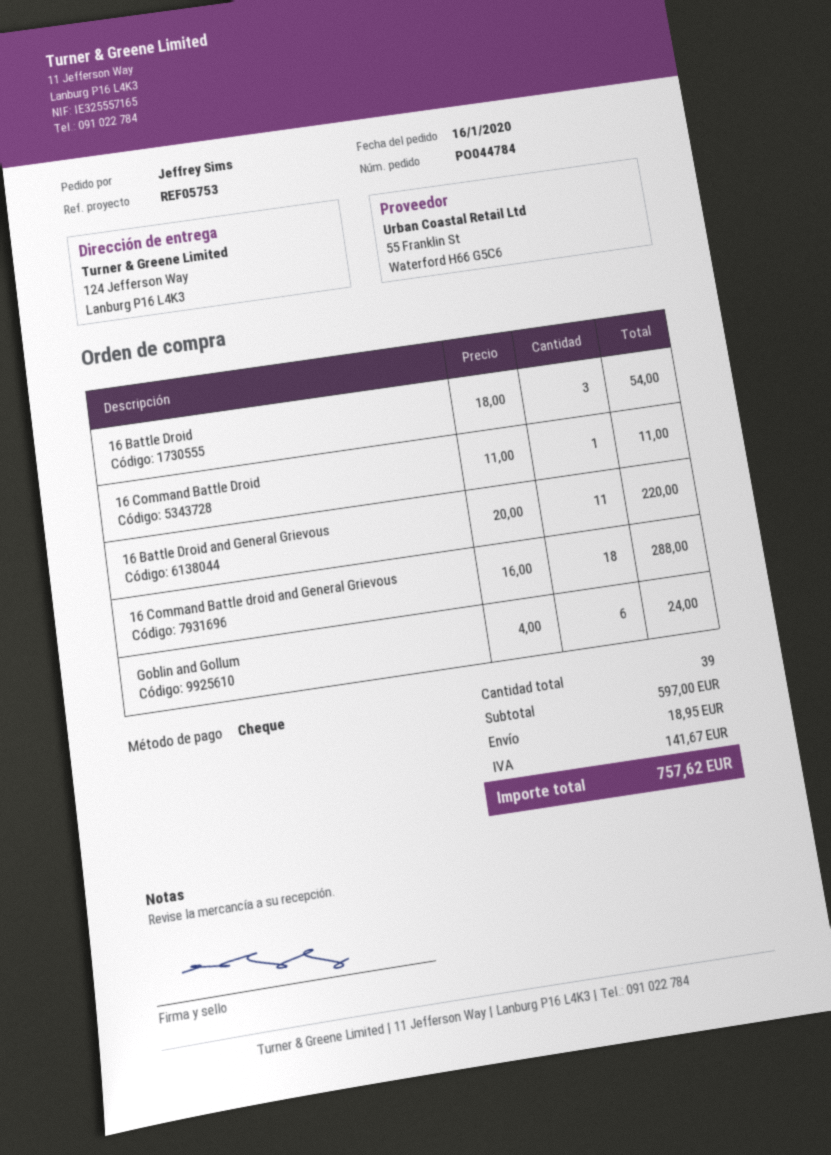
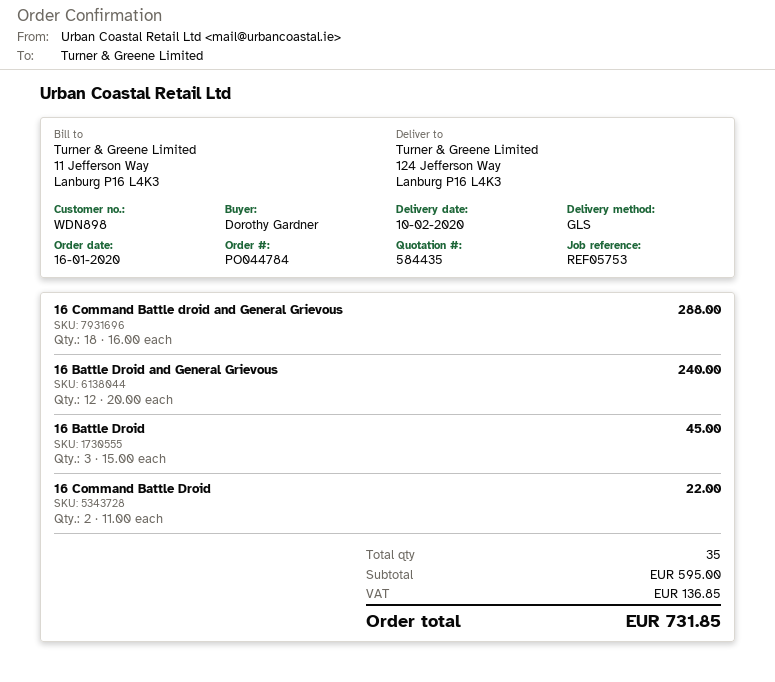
ordered by: Jeffrey Sims -> Dorothy Gardner
16 Battle Droid: 3 x 18.00 = 54.00 -> 3 x 15.00 = 45.00
16 Command Battle Droid: 1 x 11.00 = 11.00 -> 2 x 11.00 = 22.00
16 Battle Droid and General Grievous: 11 x 20.00 = 220.00 -> 12 x 20.00 = 240.00
Goblin and Gollum: 6 x 4.00 = 24.00 -> none
total quantity: 39 -> 35
subtotal: 597.00 -> 595.00
shipping: 18.95 -> none
tax: 141.67 -> 136.85
total: 757.62 -> 731.85

